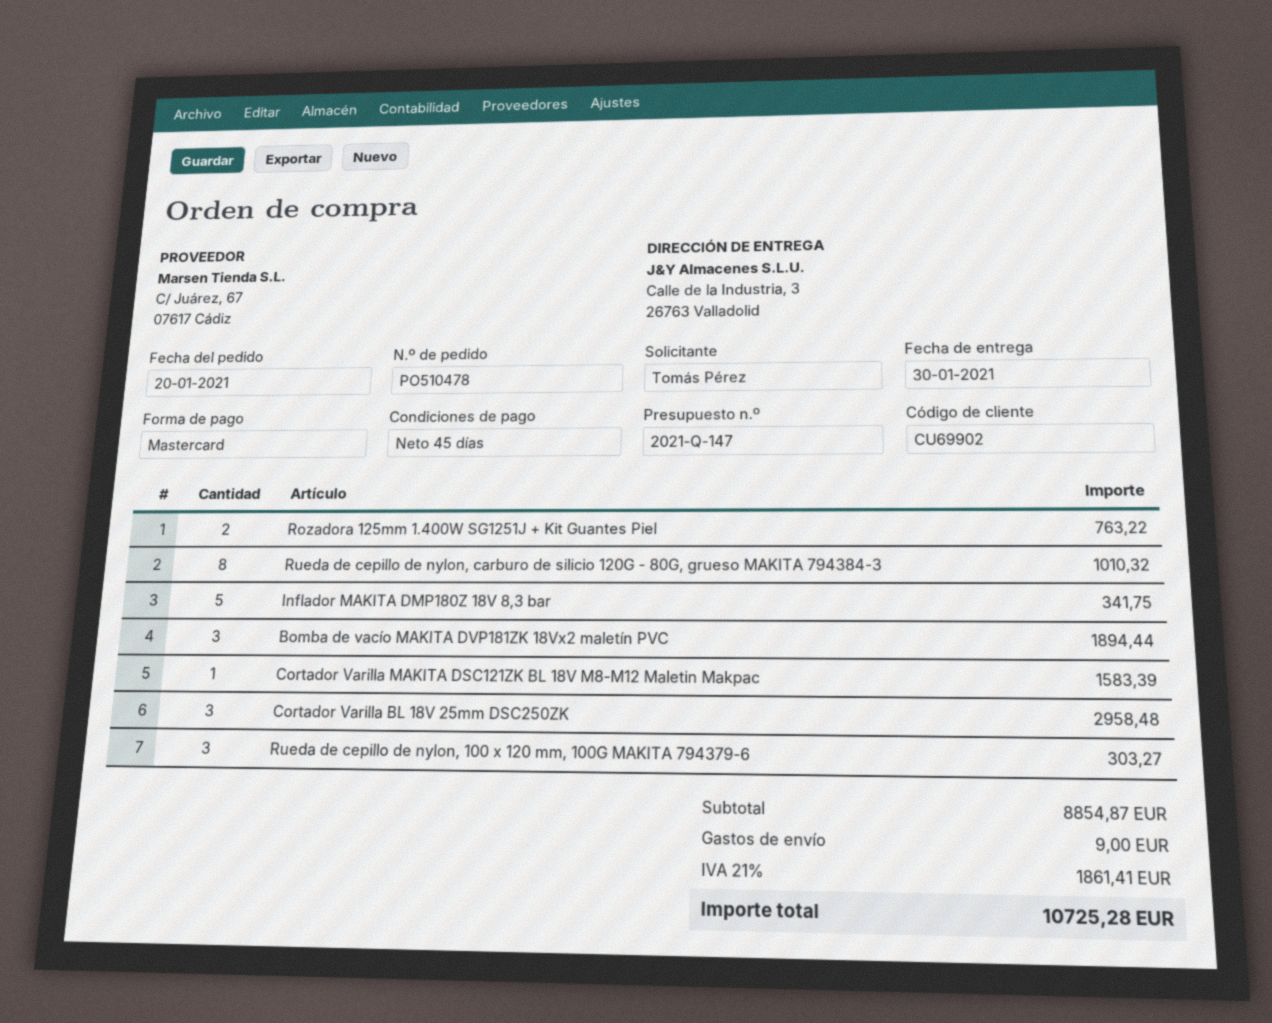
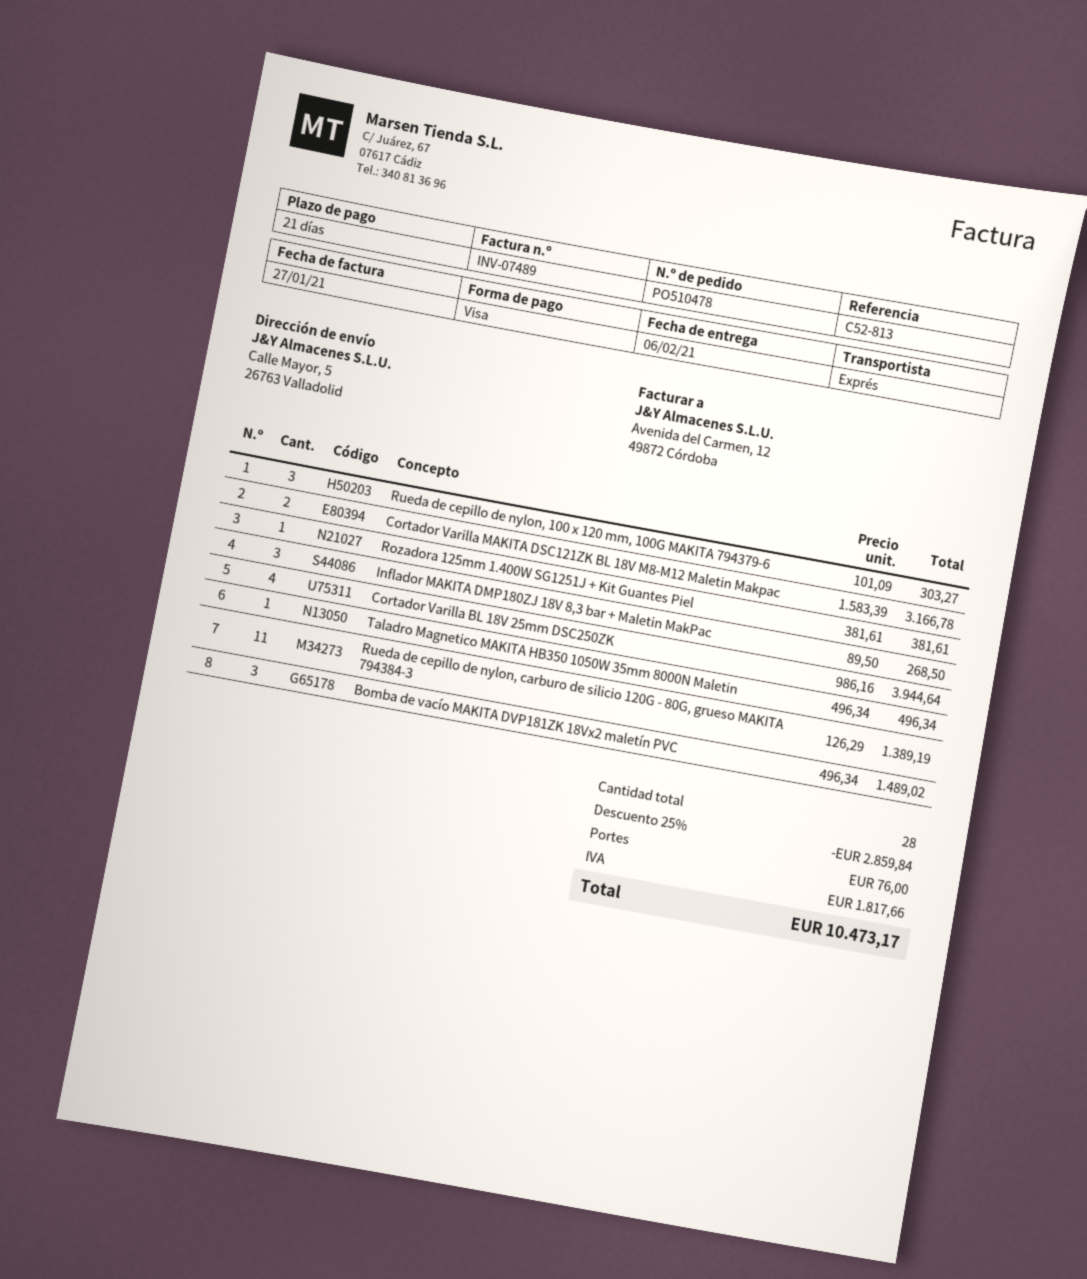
delivery date: 2021-01-30 -> 2021-02-06
payment terms: 45 days -> 21 days
payment method: Mastercard -> Visa
ship to: Calle de la Industria, 3, 26763 Valladolid -> Calle Mayor, 5, 26763 Valladolid
Rozadora 125mm 1.400W SG1251J + Kit Guantes Piel: 2 for 763.22 -> 1 for 381.61
Rueda de cepillo de nylon, carburo de silicio 120G - 80G, grueso MAKITA 794384-3: 8 for 1010.32 -> 11 for 1389.19
Inflador MAKITA DMP180Z 18V 8,3 bar: 5 for 341.75 -> none
Bomba de vacío MAKITA DVP181ZK 18Vx2 maletín PVC: 3 for 1894.44 -> 3 for 1489.02
Cortador Varilla MAKITA DSC121ZK BL 18V M8-M12 Maletin Makpac: 1 for 1583.39 -> 2 for 3166.78
Cortador Varilla BL 18V 25mm DSC250ZK: 3 for 2958.48 -> 4 for 3944.64
Inflador MAKITA DMP180ZJ 18V 8,3 bar + Maletin MakPac: none -> 3 for 268.50
Taladro Magnetico MAKITA HB350 1050W 35mm 8000N Maletin: none -> 1 for 496.34
discount: none -> 25% = 2859.84
shipping: 9.00 -> 76.00
tax: 1861.41 -> 1817.66
total: 10725.28 -> 10473.17

